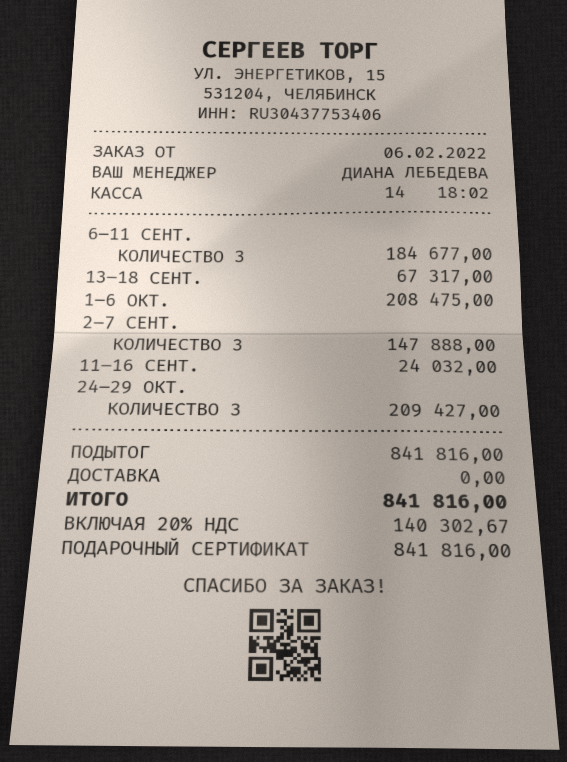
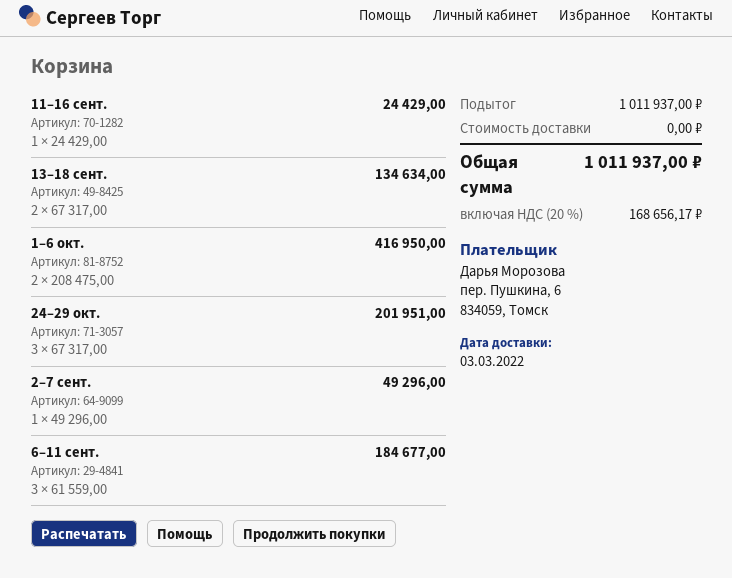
13–18 СЕНТ.: 1 for 67317.00 -> 2 for 134634.00
1–6 ОКТ.: 1 for 208475.00 -> 2 for 416950.00
2–7 СЕНТ.: 3 for 147888.00 -> 1 for 49296.00
11–16 СЕНТ.: 1 for 24032.00 -> 1 for 24429.00
24–29 ОКТ.: 3 for 209427.00 -> 3 for 201951.00
subtotal: 841816.00 -> 1011937.00
tax: 20% = 140302.67 -> 20% = 168656.17
total: 841816.00 -> 1011937.00

